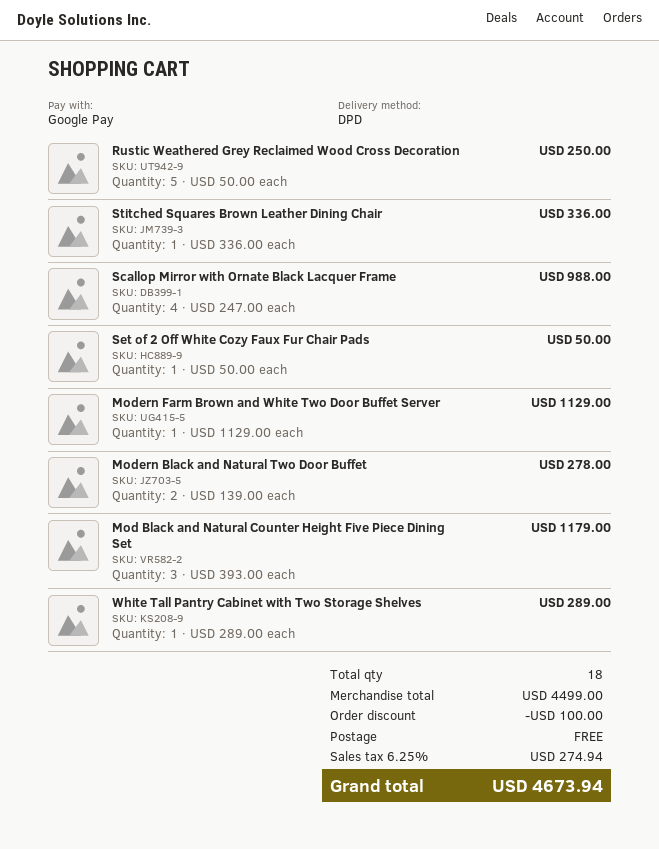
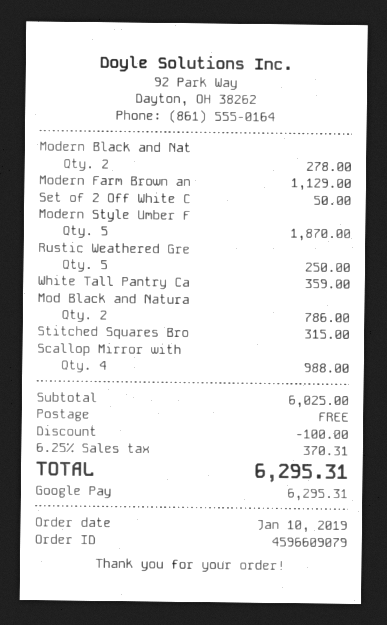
Stitched Squares Brown Leather Dining Chair: 1 for 336.00 -> 1 for 315.00
Mod Black and Natural Counter Height Five Piece Dining Set: 3 for 1179.00 -> 2 for 786.00
White Tall Pantry Cabinet with Two Storage Shelves: 1 for 289.00 -> 1 for 359.00
Modern Style Umber F: none -> 5 for 1870.00
subtotal: 4499.00 -> 6025.00
tax: 6.25% = 274.94 -> 6.25% = 370.31
total: 4673.94 -> 6295.31

